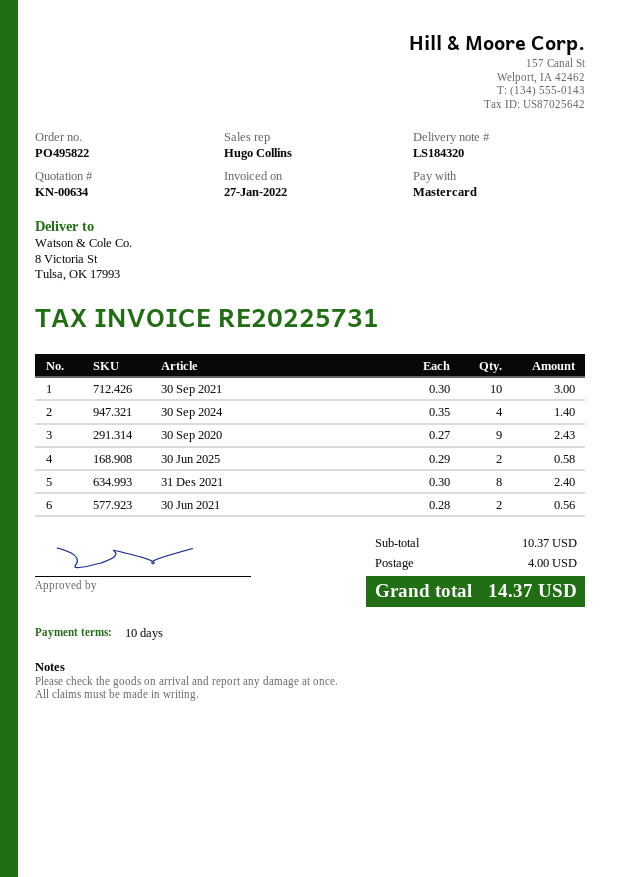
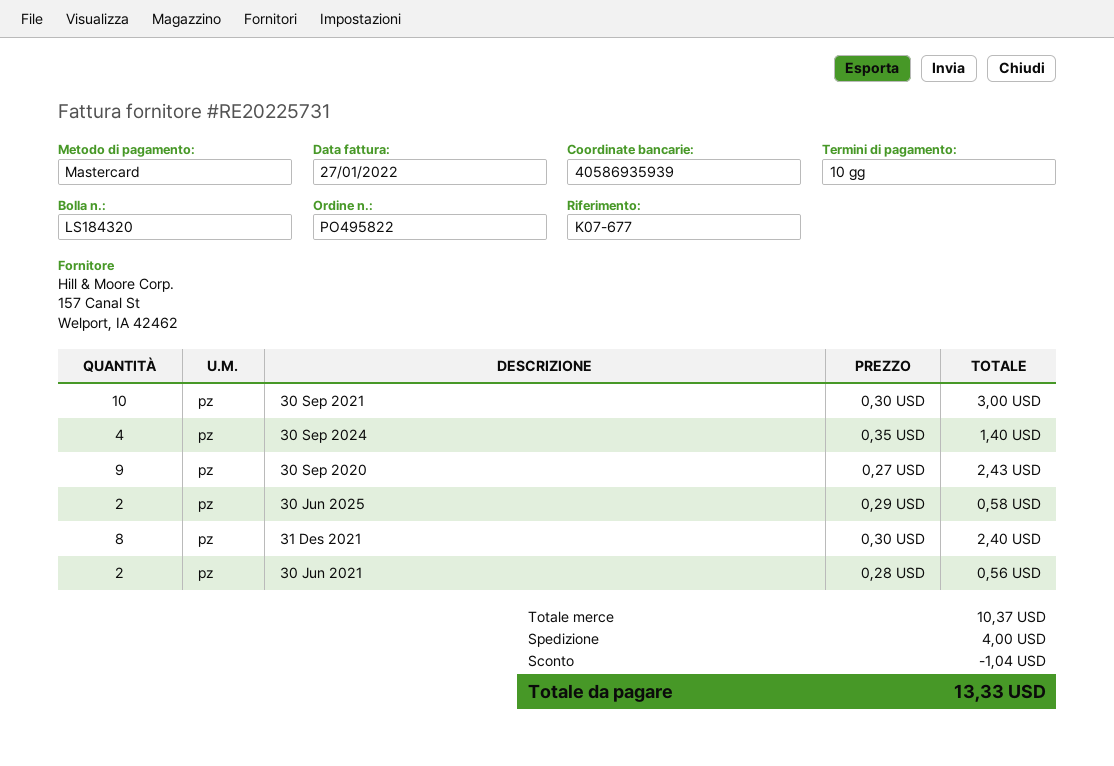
discount: none -> 1.04
total: 14.37 -> 13.33

